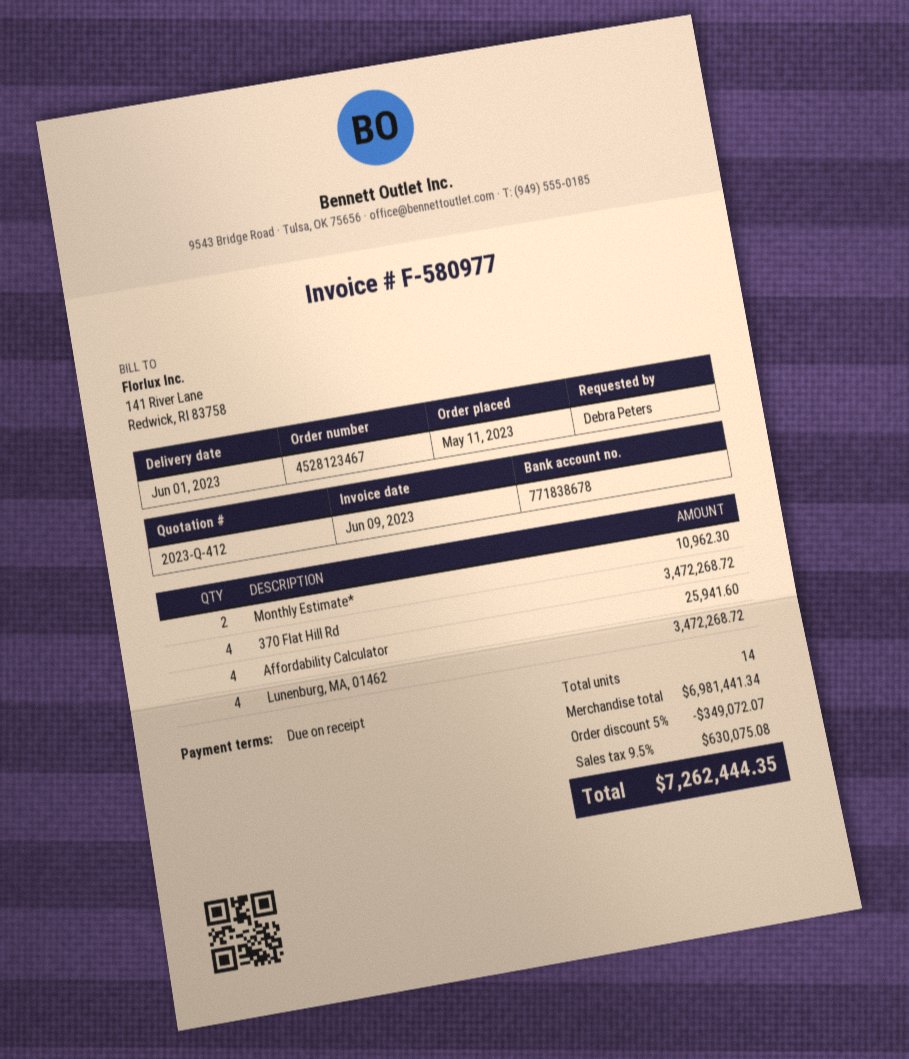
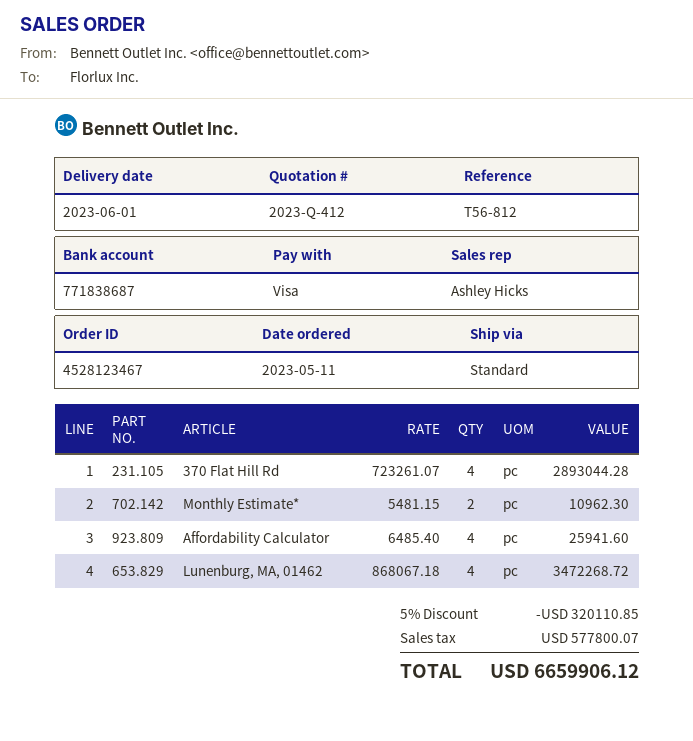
bank account: 771838678 -> 771838687
370 Flat Hill Rd: 4 for 3472268.72 -> 4 for 2893044.28
discount: 5% = 349072.07 -> 5% = 320110.85
tax: 630075.08 -> 577800.07
total: 7262444.35 -> 6659906.12

